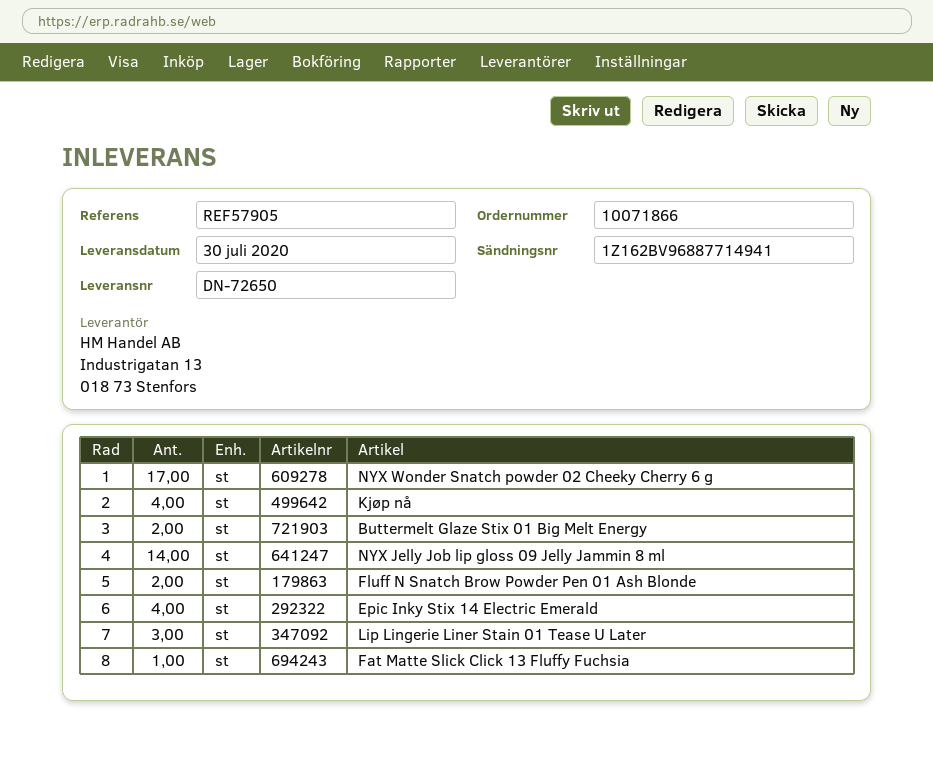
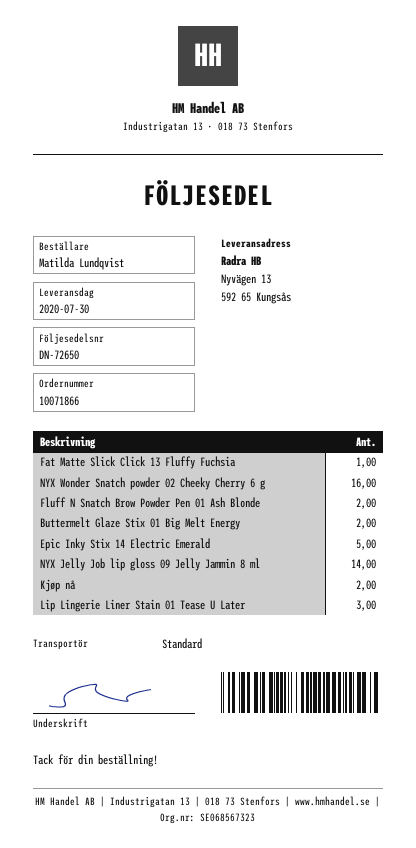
NYX Wonder Snatch powder 02 Cheeky Cherry 6 g: 17 -> 16
Kjøp nå: 4 -> 2
Epic Inky Stix 14 Electric Emerald: 4 -> 5

